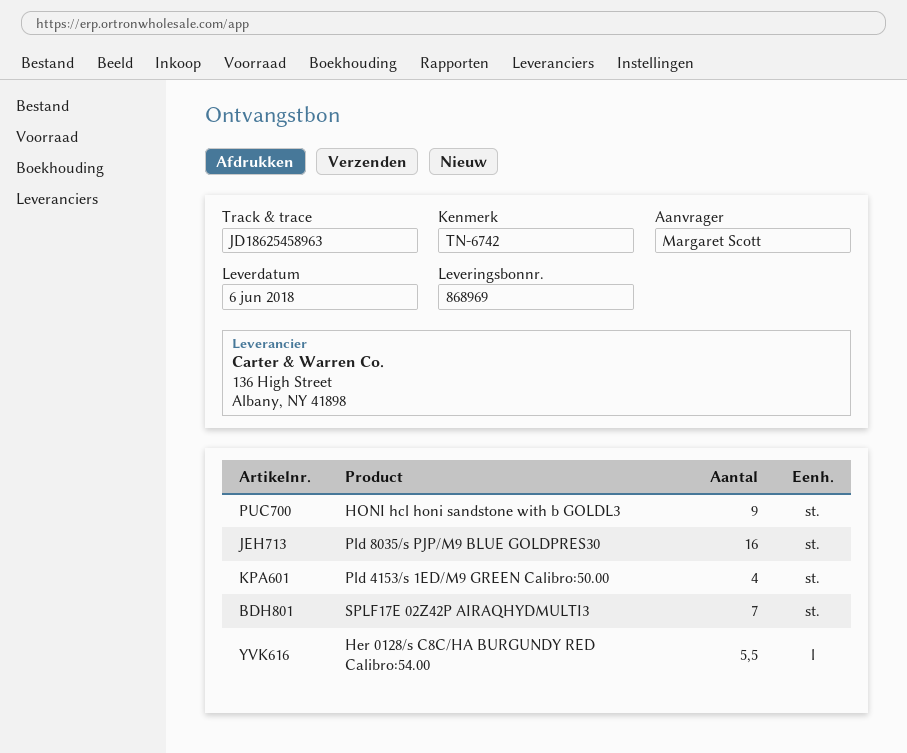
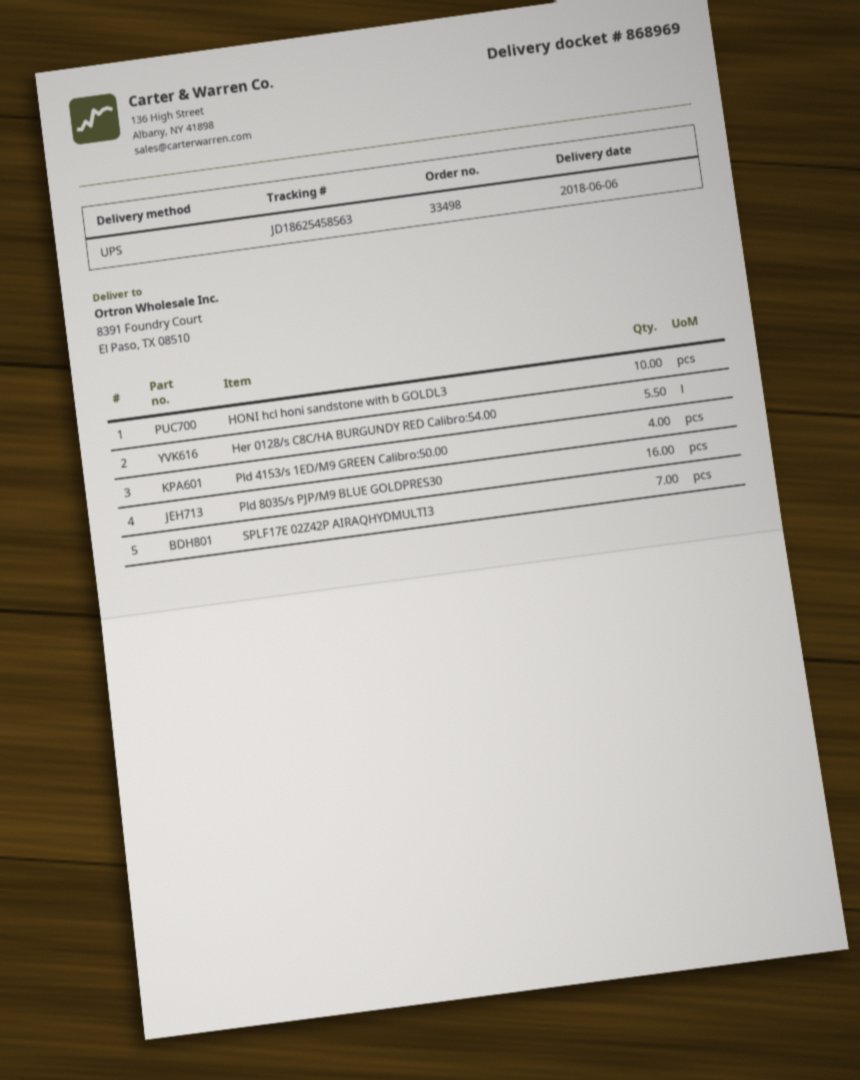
tracking number: JD18625458963 -> JD18625458563
HONI hcl honi sandstone with b GOLDL3: 9 -> 10

